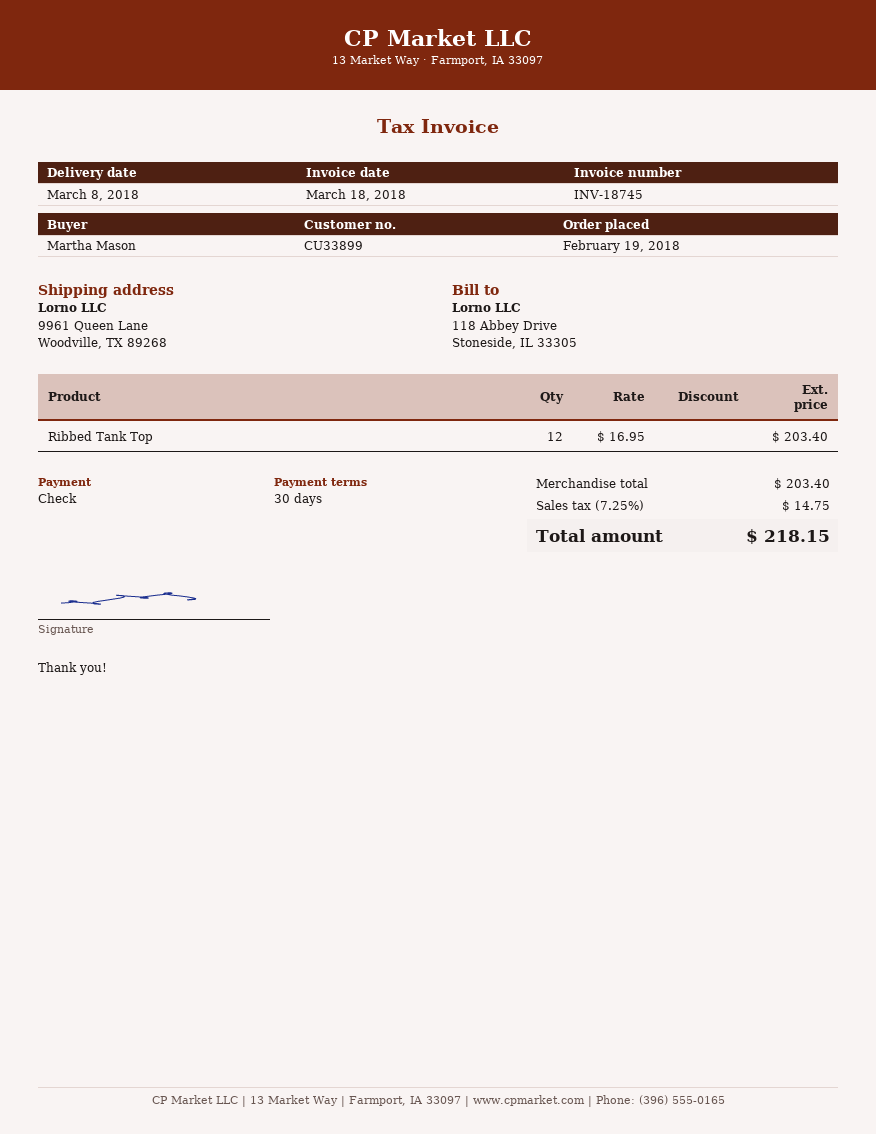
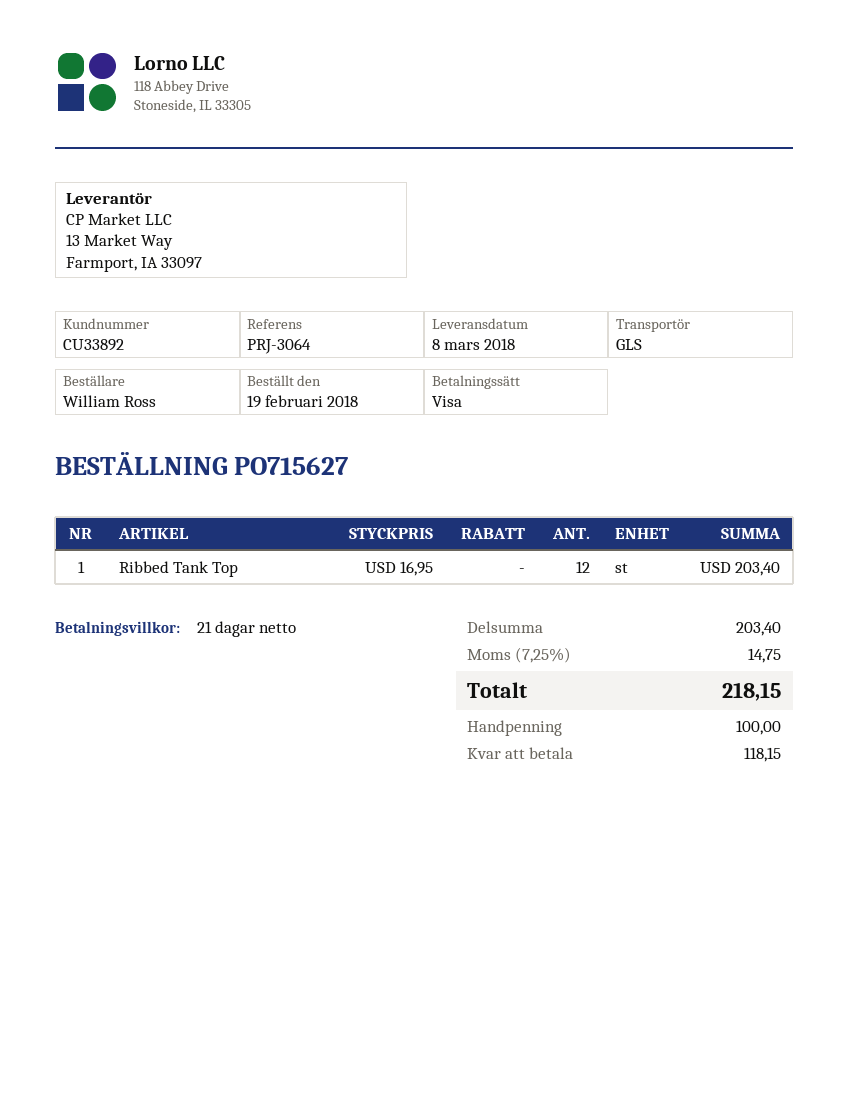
payment terms: 30 days -> 21 days
customer number: CU33899 -> CU33892
ordered by: Martha Mason -> William Ross
payment method: cheque -> Visa

